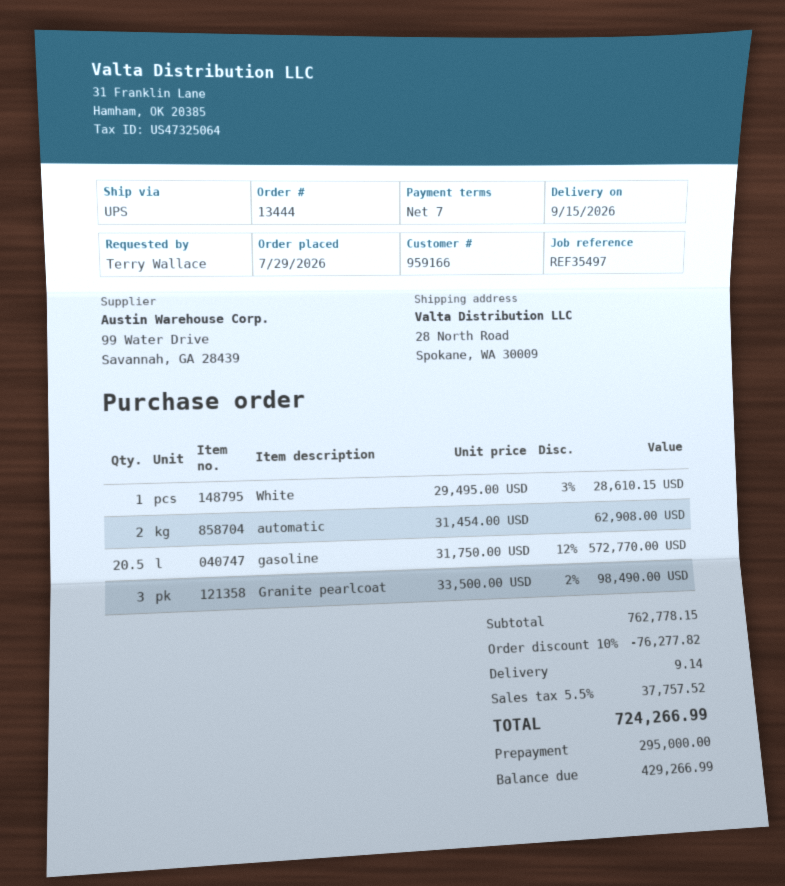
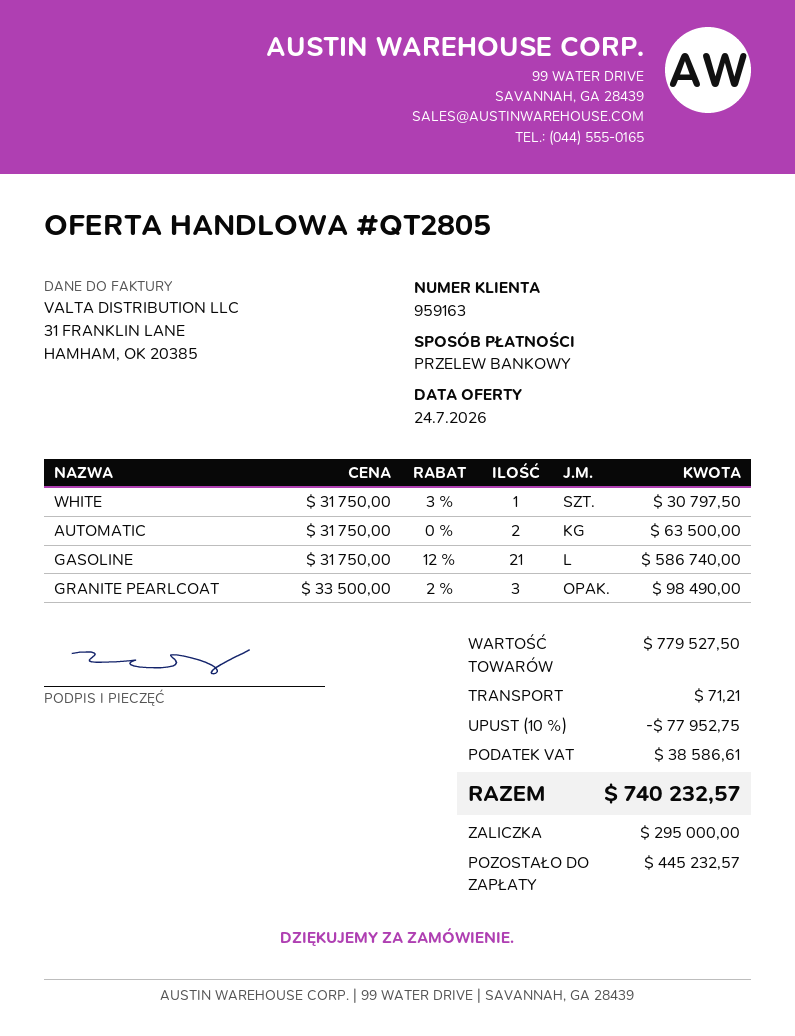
customer number: 959166 -> 959163
White: 1 x 29495.00 - 3% = 28610.15 -> 1 x 31750.00 - 3% = 30797.50
automatic: 2 x 31454.00 = 62908.00 -> 2 x 31750.00 = 63500.00
gasoline: 20.5 x 31750.00 - 12% = 572770.00 -> 21 x 31750.00 - 12% = 586740.00
subtotal: 762778.15 -> 779527.50
discount: 10% = 76277.82 -> 10% = 77952.75
shipping: 9.14 -> 71.21
tax: 37757.52 -> 38586.61
total: 724266.99 -> 740232.57
balance: 429266.99 -> 445232.57

